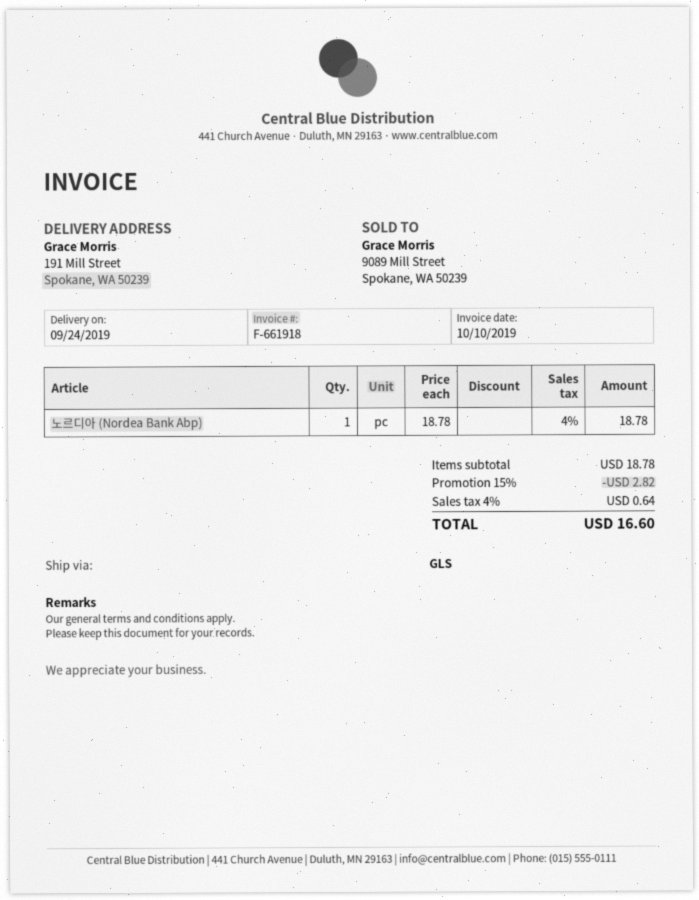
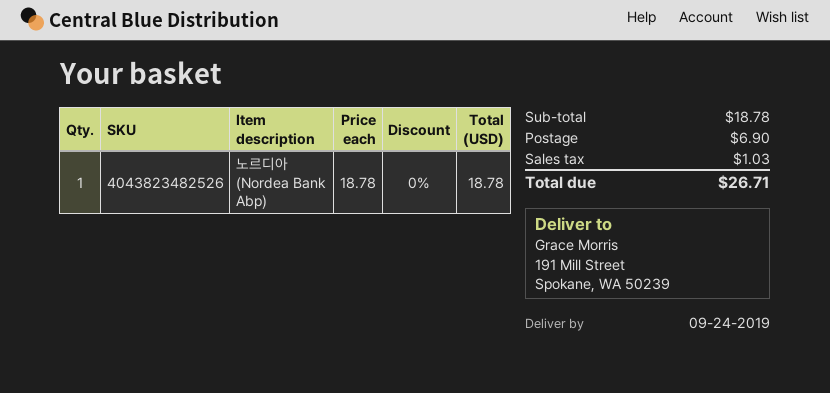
discount: 15% = 2.82 -> none
shipping: none -> 6.90
tax: 0.64 -> 1.03
total: 16.60 -> 26.71

